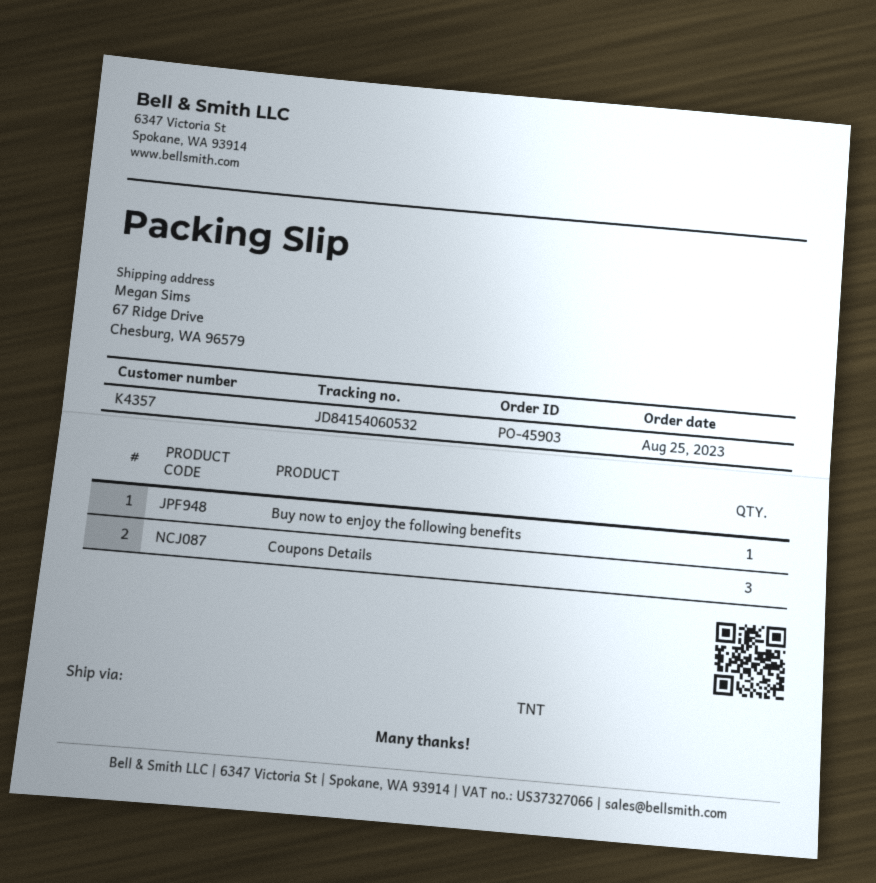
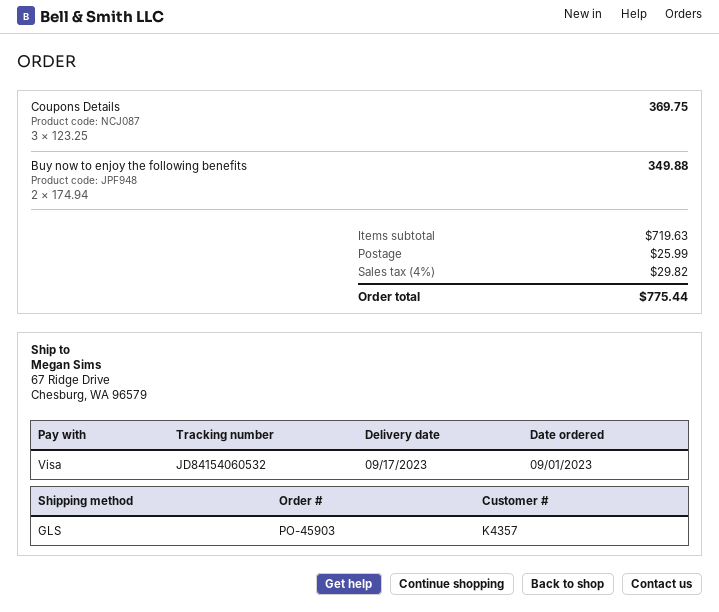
order date: 2023-08-25 -> 2023-09-01
shipping method: TNT -> GLS
Buy now to enjoy the following benefits: 1 -> 2

